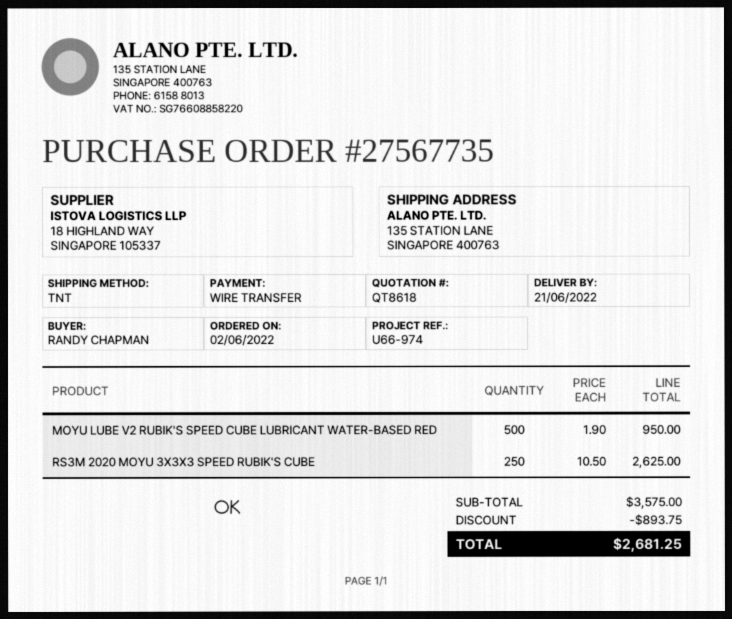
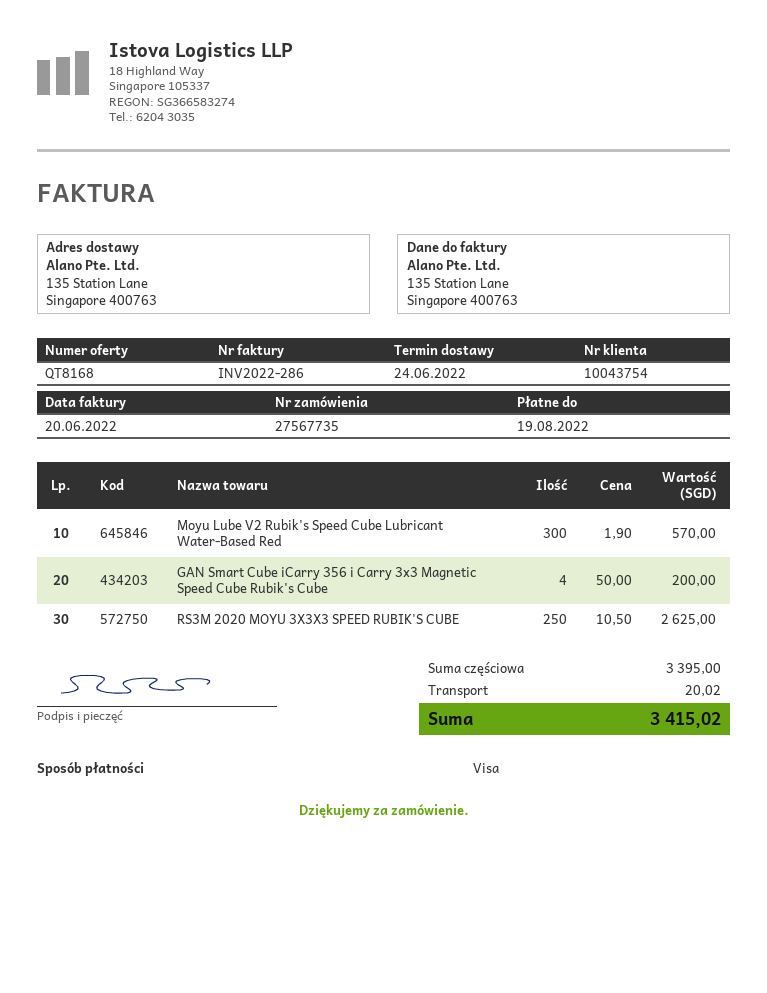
quote number: QT8618 -> QT8168
delivery date: 2022-06-21 -> 2022-06-24
payment method: bank transfer -> Visa
MOYU LUBE V2 RUBIK'S SPEED CUBE LUBRICANT WATER-BASED RED: 500 x 1.90 = 950.00 -> 300 x 1.90 = 570.00
GAN Smart Cube iCarry 356 i Carry 3x3 Magnetic Speed Cube Rubik's Cube: none -> 4 x 50.00 = 200.00
subtotal: 3575.00 -> 3395.00
discount: 893.75 -> none
shipping: none -> 20.02
total: 2681.25 -> 3415.02

